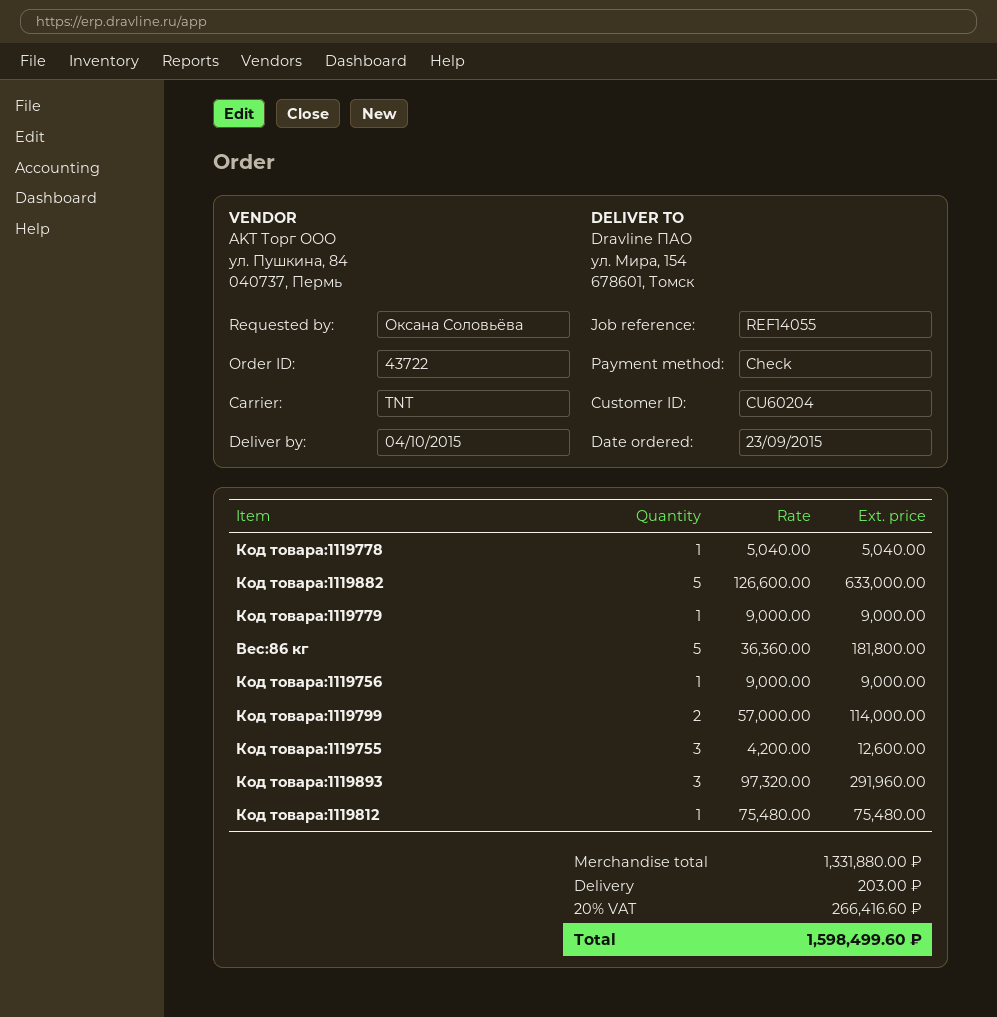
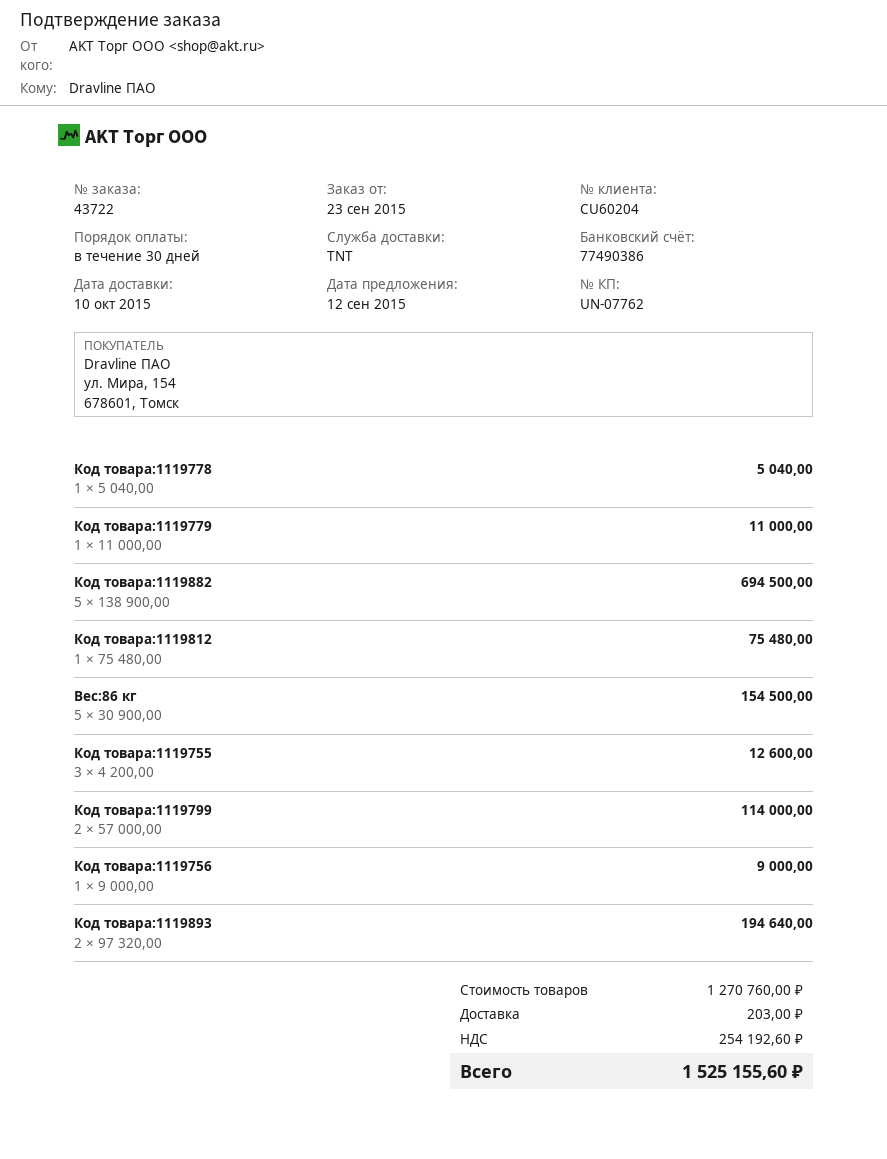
delivery date: 2015-10-04 -> 2015-10-10
Код товара:1119882: 5 x 126600.00 = 633000.00 -> 5 x 138900.00 = 694500.00
Код товара:1119779: 1 x 9000.00 = 9000.00 -> 1 x 11000.00 = 11000.00
Вес:86 кг: 5 x 36360.00 = 181800.00 -> 5 x 30900.00 = 154500.00
Код товара:1119893: 3 x 97320.00 = 291960.00 -> 2 x 97320.00 = 194640.00
subtotal: 1331880.00 -> 1270760.00
tax: 266416.60 -> 254192.60
total: 1598499.60 -> 1525155.60

